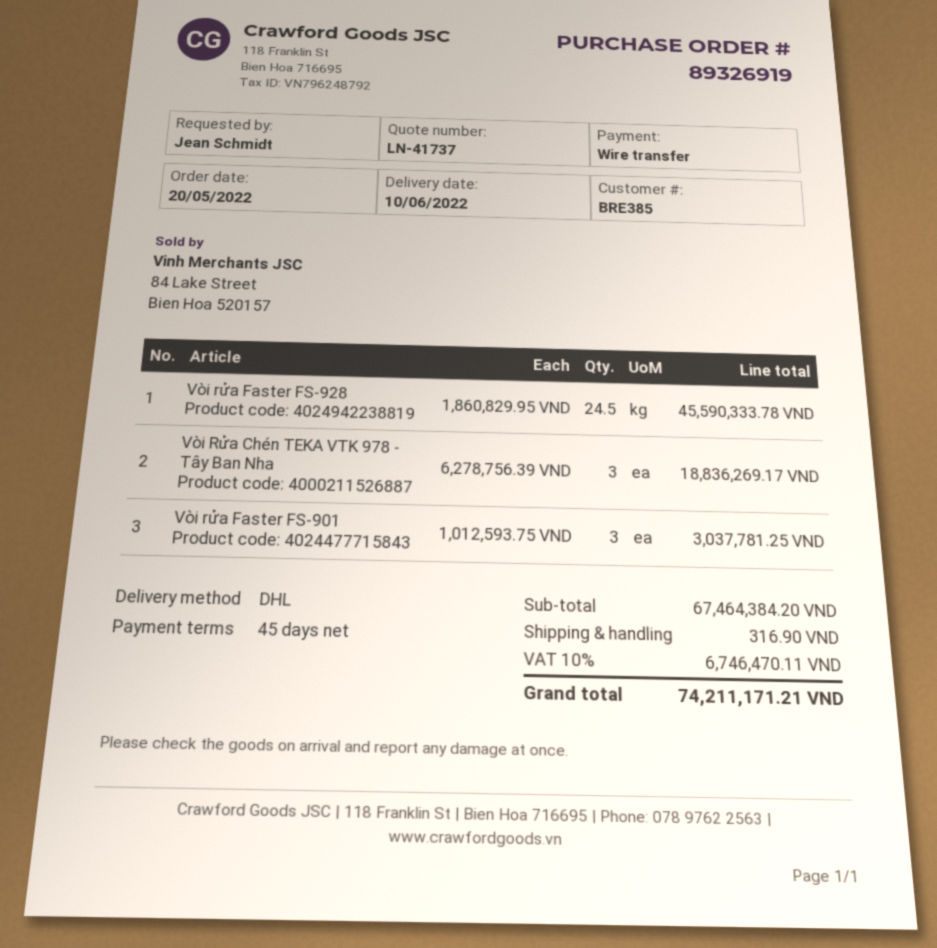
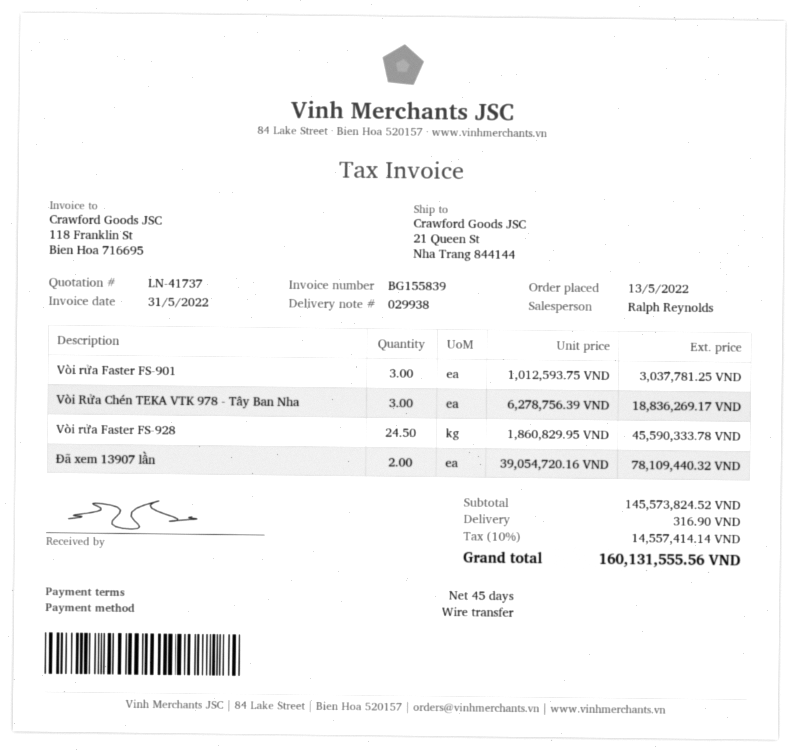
order date: 2022-05-20 -> 2022-05-13
Đã xem 13907 lần: none -> 2 x 39054720.16 = 78109440.32
subtotal: 67464384.20 -> 145573824.52
tax: 10% = 6746470.11 -> 10% = 14557414.14
total: 74211171.21 -> 160131555.56

